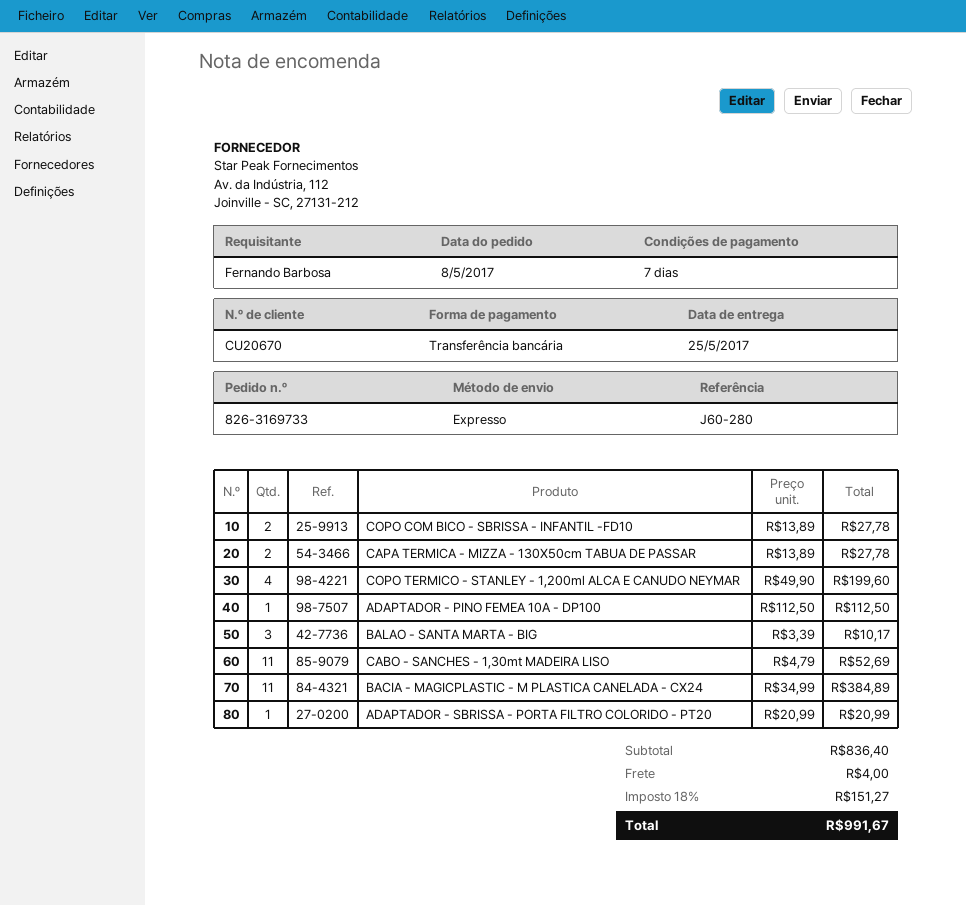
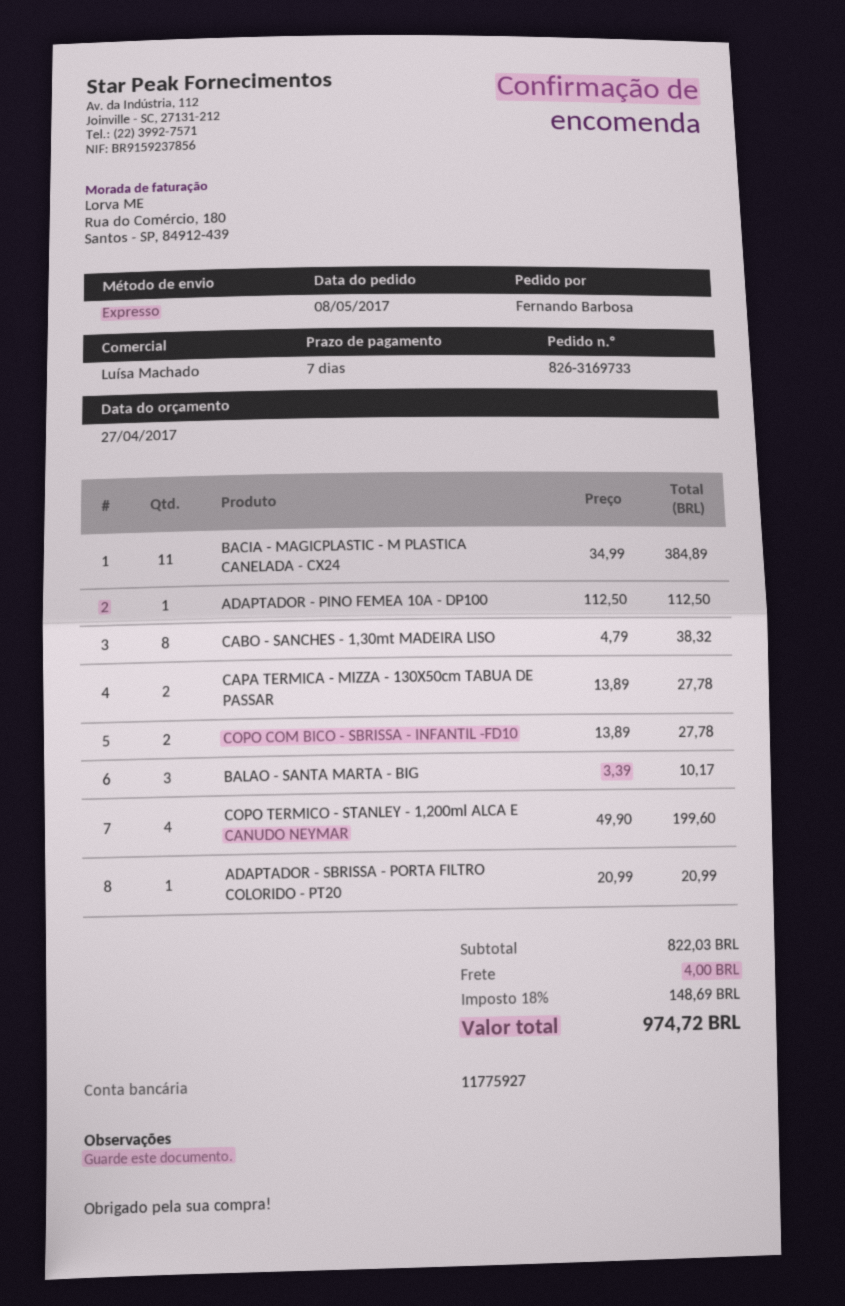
CABO - SANCHES - 1,30mt MADEIRA LISO: 11 x 4.79 = 52.69 -> 8 x 4.79 = 38.32
subtotal: 836.40 -> 822.03
tax: 18% = 151.27 -> 18% = 148.69
total: 991.67 -> 974.72

